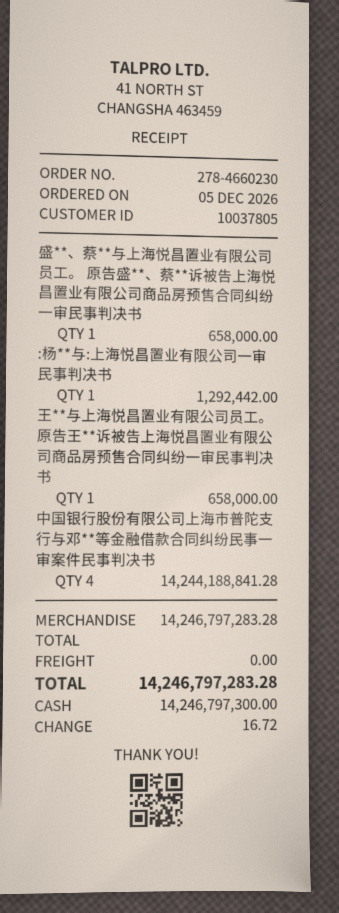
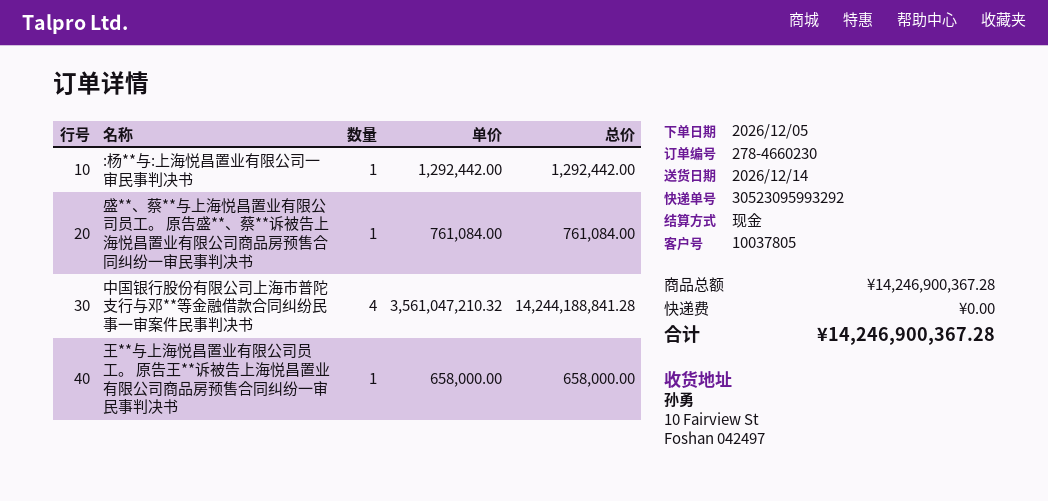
盛**、蔡**与上海悦昌置业有限公司员工。 原告盛**、蔡**诉被告上海悦昌置业有限公司商品房预售合同纠纷一审民事判决书: 1 for 658000.00 -> 1 for 761084.00
subtotal: 14246797283.28 -> 14246900367.28
total: 14246797283.28 -> 14246900367.28

